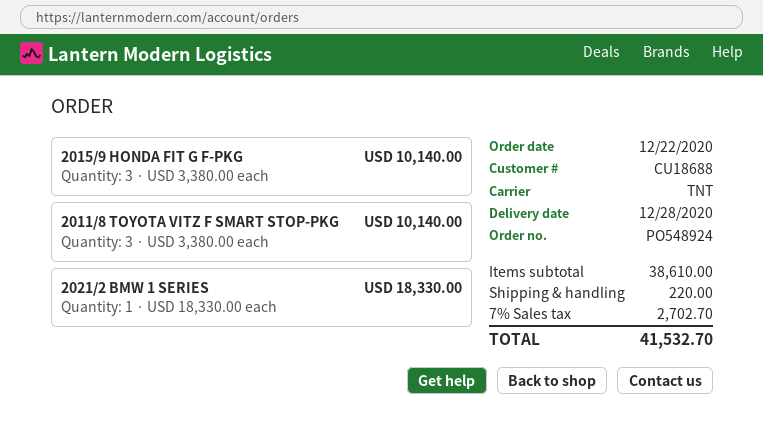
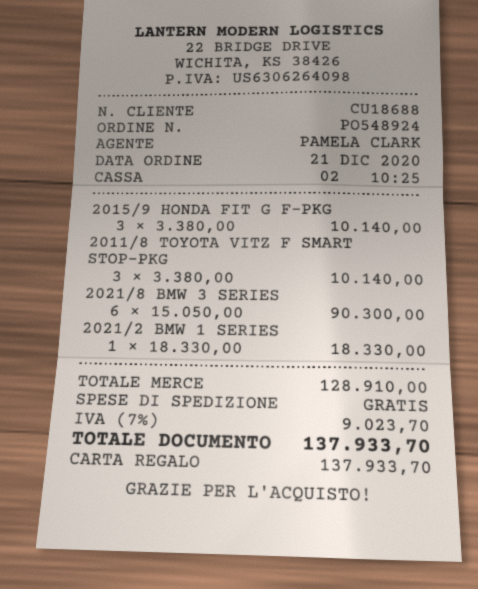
order date: 2020-12-22 -> 2020-12-21
2021/8 BMW 3 SERIES: none -> 6 x 15050.00 = 90300.00
subtotal: 38610.00 -> 128910.00
shipping: 220.00 -> 0.00
tax: 7% = 2702.70 -> 7% = 9023.70
total: 41532.70 -> 137933.70

